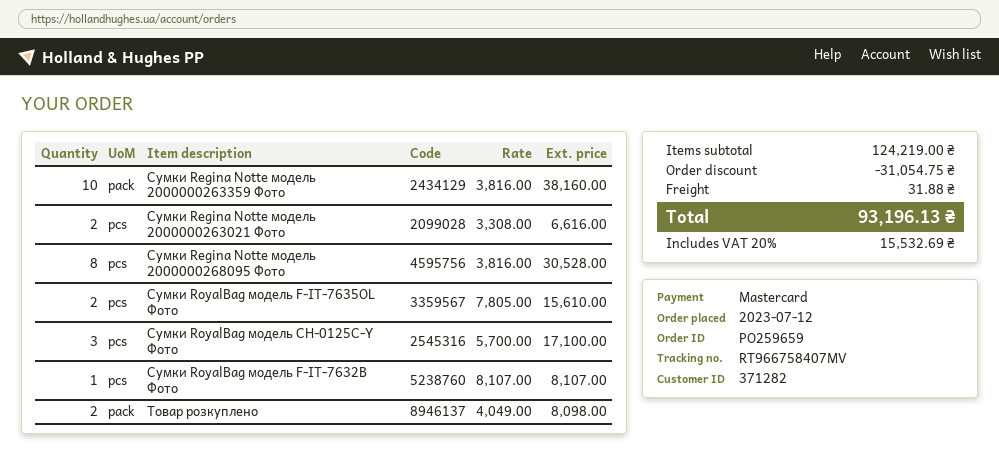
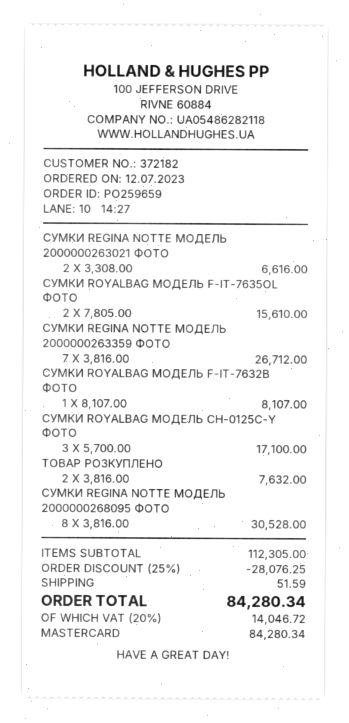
customer number: 371282 -> 372182
Сумки Regina Notte модель 2000000263359 Фото: 10 x 3816.00 = 38160.00 -> 7 x 3816.00 = 26712.00
Товар розкуплено: 2 x 4049.00 = 8098.00 -> 2 x 3816.00 = 7632.00
subtotal: 124219.00 -> 112305.00
discount: 31054.75 -> 28076.25
shipping: 31.88 -> 51.59
tax: 20% = 15532.69 -> 20% = 14046.72
total: 93196.13 -> 84280.34

